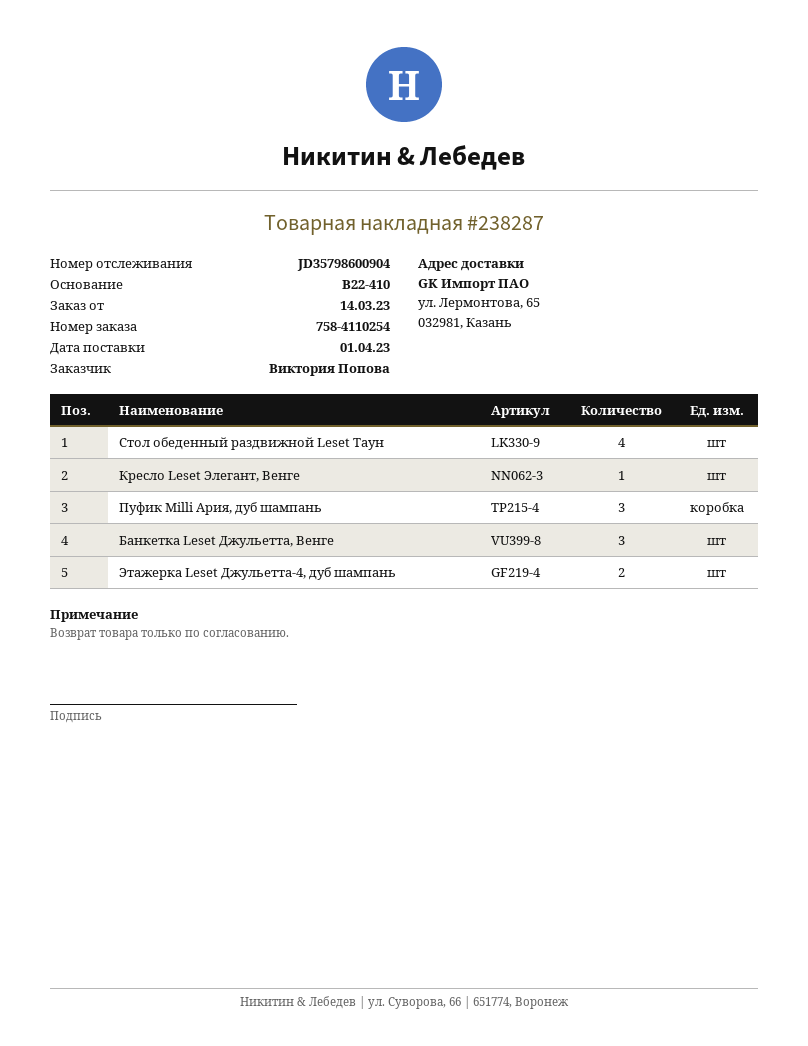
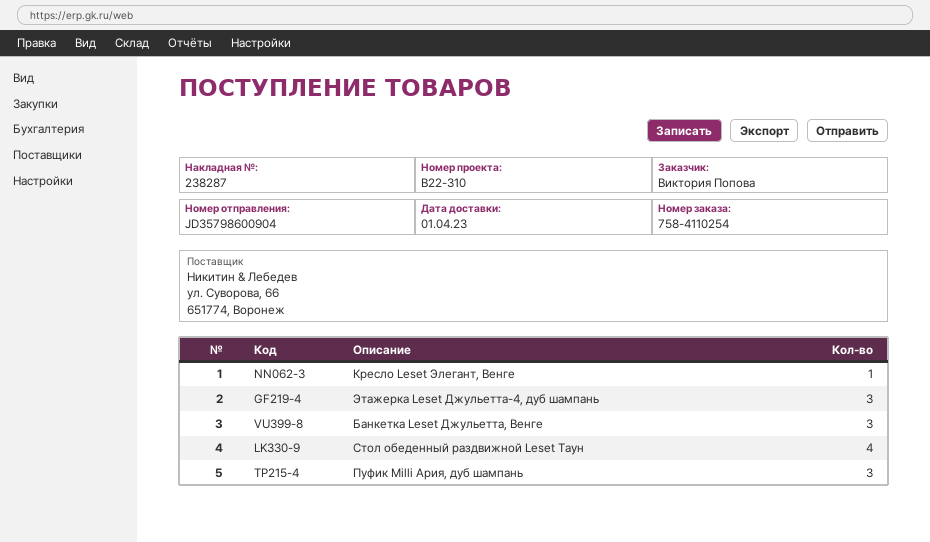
reference: B22-410 -> B22-310
Этажерка Leset Джульетта-4, дуб шампань: 2 -> 3

